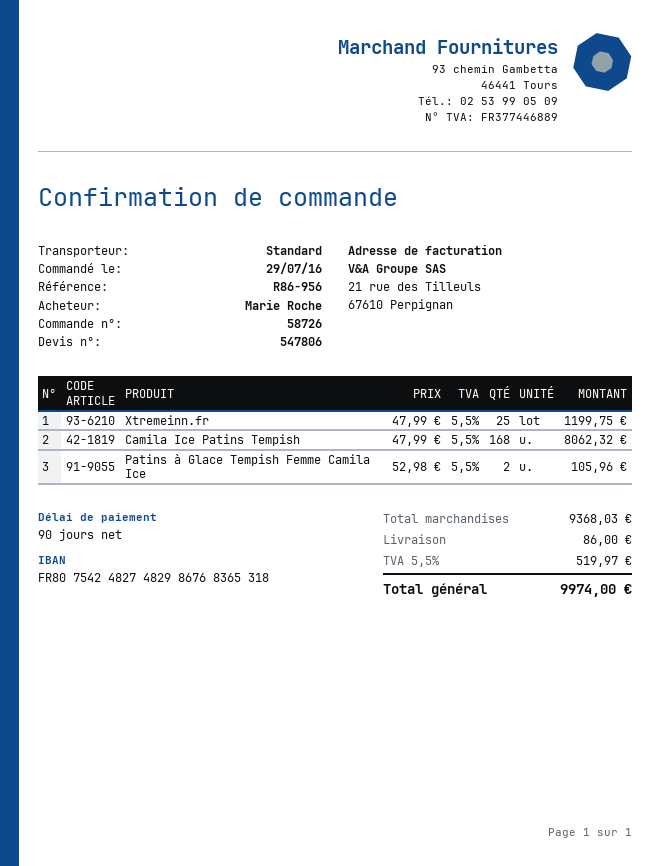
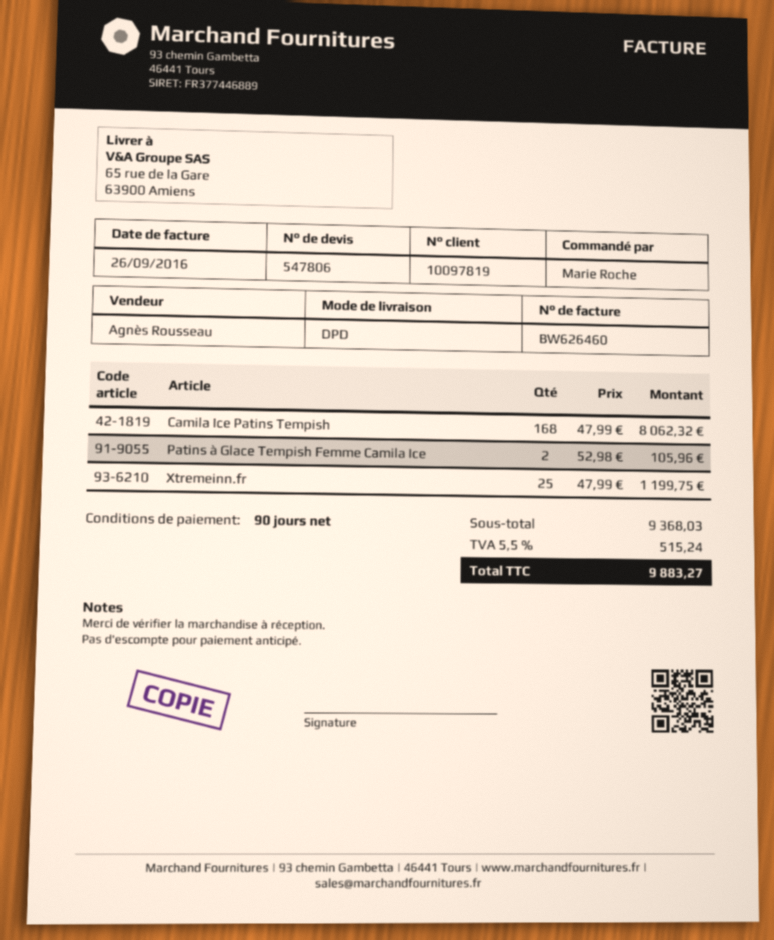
shipping method: standard -> DPD
shipping: 86.00 -> none
tax: 5.5% = 519.97 -> 5.5% = 515.24
total: 9974.00 -> 9883.27

